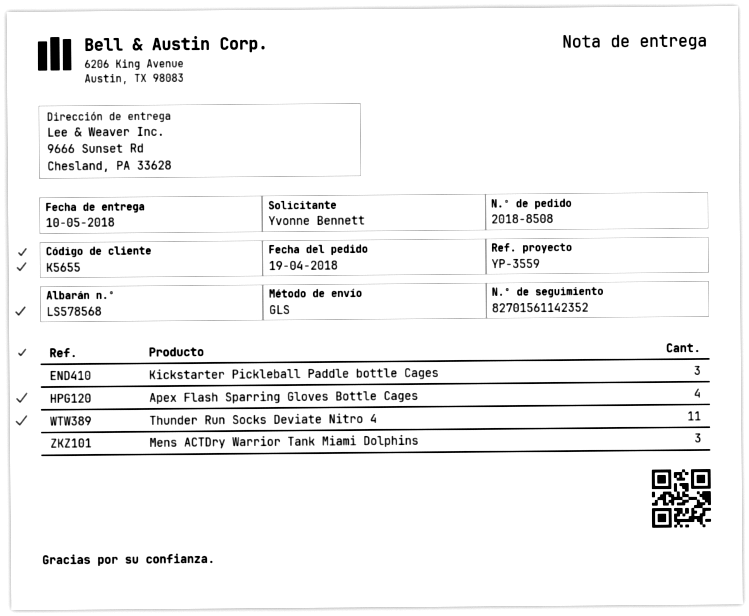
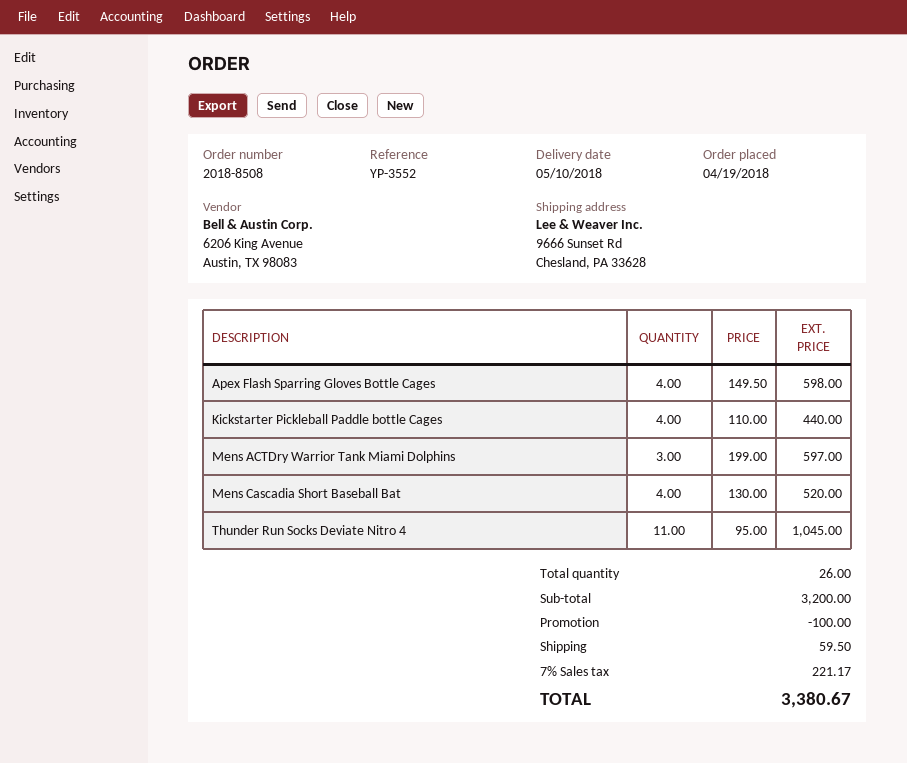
reference: YP-3559 -> YP-3552
Kickstarter Pickleball Paddle bottle Cages: 3 -> 4
Mens Cascadia Short Baseball Bat: none -> 4

